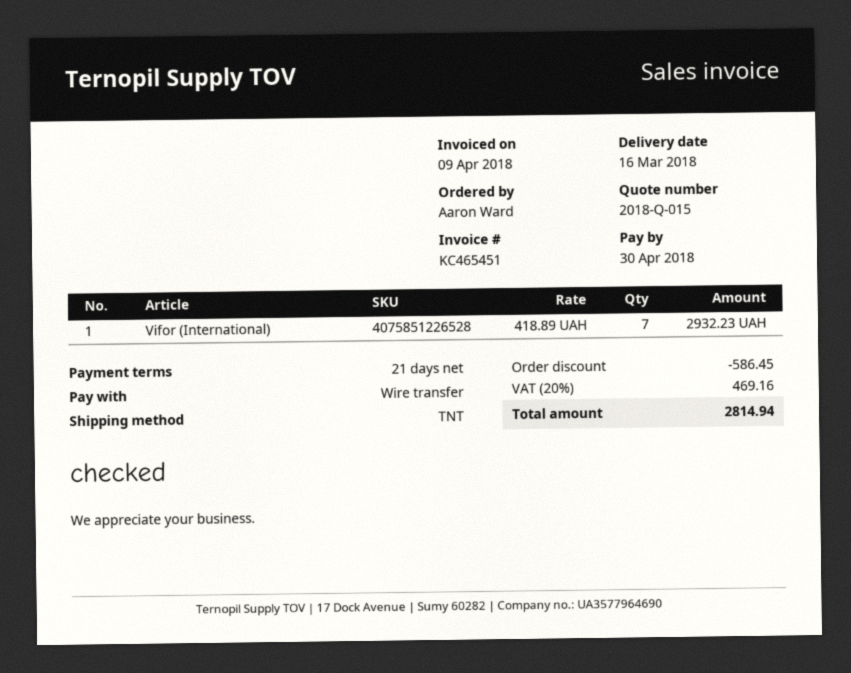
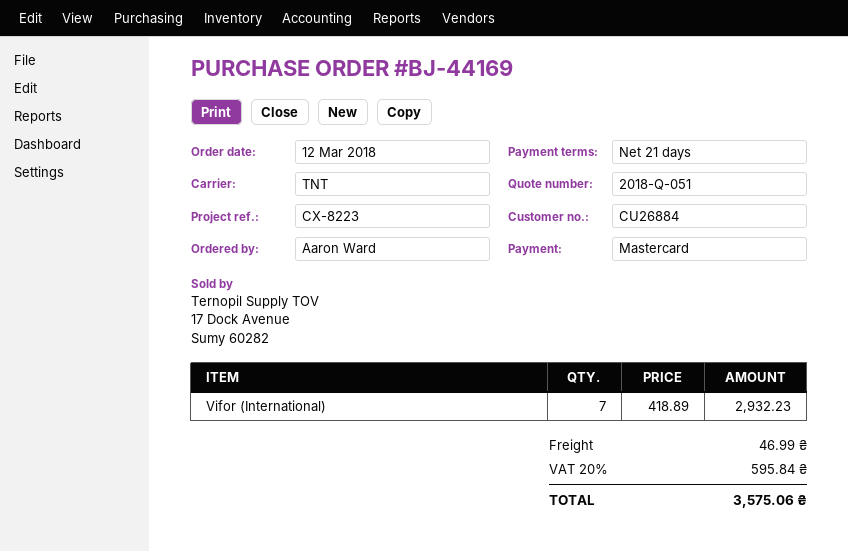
quote number: 2018-Q-015 -> 2018-Q-051
payment method: bank transfer -> Mastercard
discount: 586.45 -> none
shipping: none -> 46.99
tax: 20% = 469.16 -> 20% = 595.84
total: 2814.94 -> 3575.06

